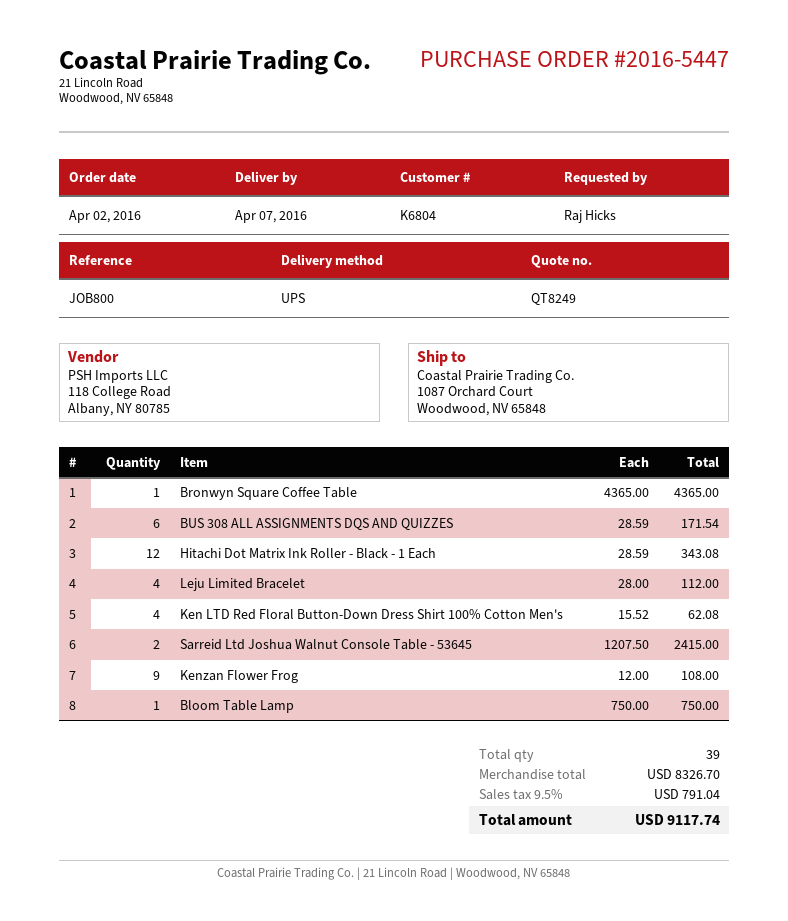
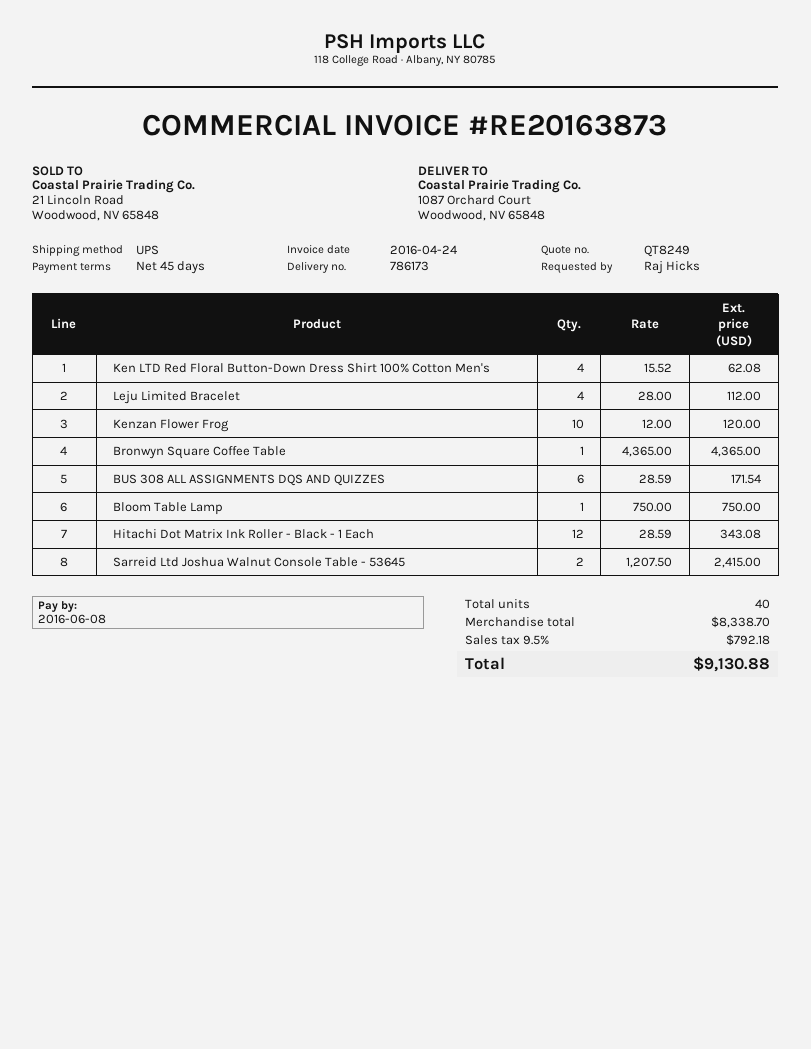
Kenzan Flower Frog: 9 x 12.00 = 108.00 -> 10 x 12.00 = 120.00
total quantity: 39 -> 40
subtotal: 8326.70 -> 8338.70
tax: 9.5% = 791.04 -> 9.5% = 792.18
total: 9117.74 -> 9130.88

